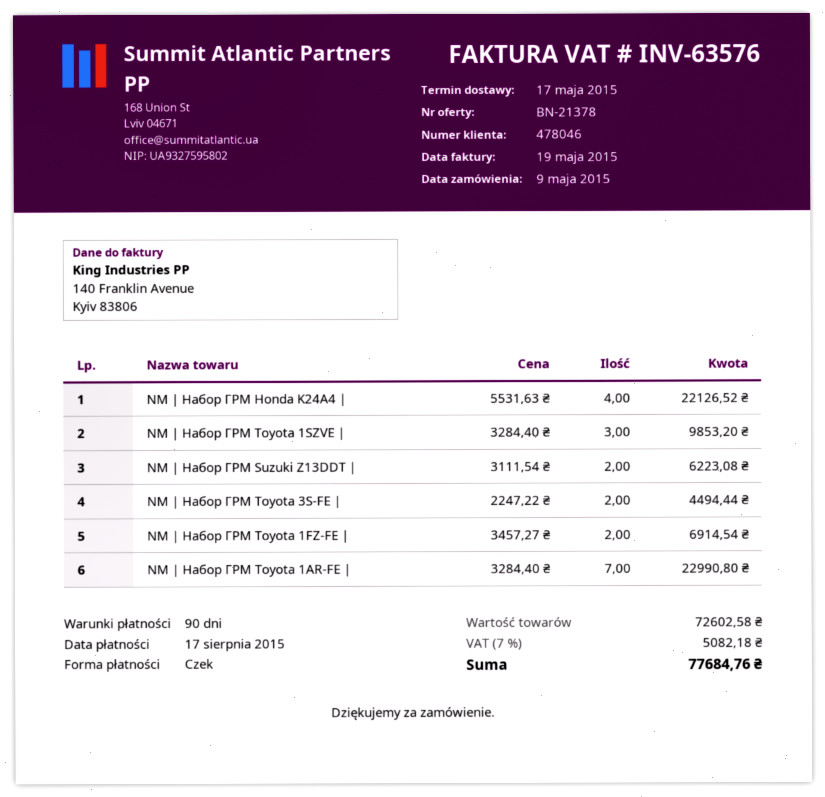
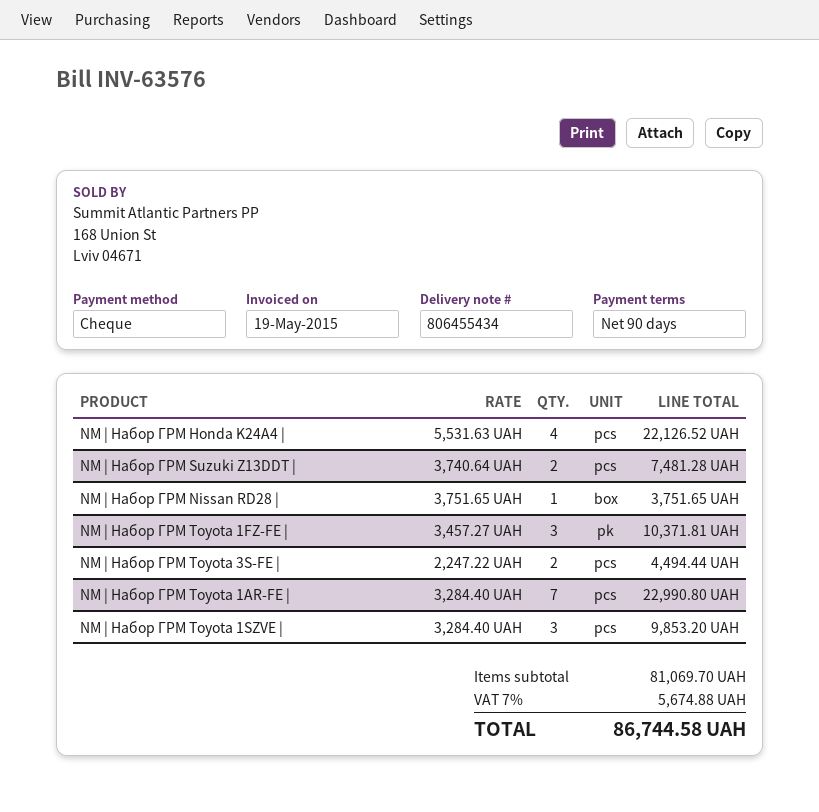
NM | Набор ГРМ Suzuki Z13DDT |: 2 x 3111.54 = 6223.08 -> 2 x 3740.64 = 7481.28
NM | Набор ГРМ Toyota 1FZ-FE |: 2 x 3457.27 = 6914.54 -> 3 x 3457.27 = 10371.81
NM | Набор ГРМ Nissan RD28 |: none -> 1 x 3751.65 = 3751.65
subtotal: 72602.58 -> 81069.70
tax: 7% = 5082.18 -> 7% = 5674.88
total: 77684.76 -> 86744.58

